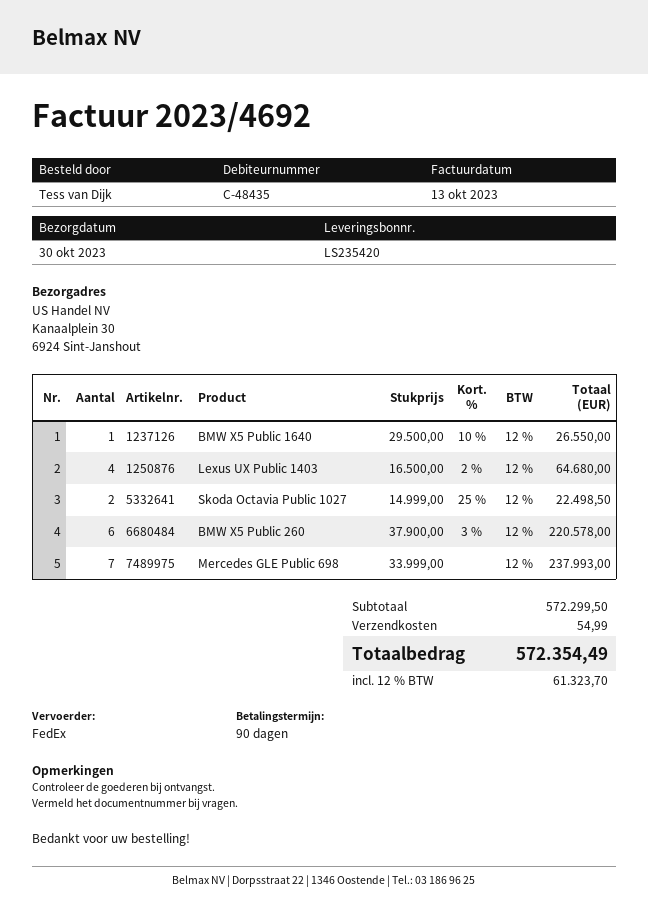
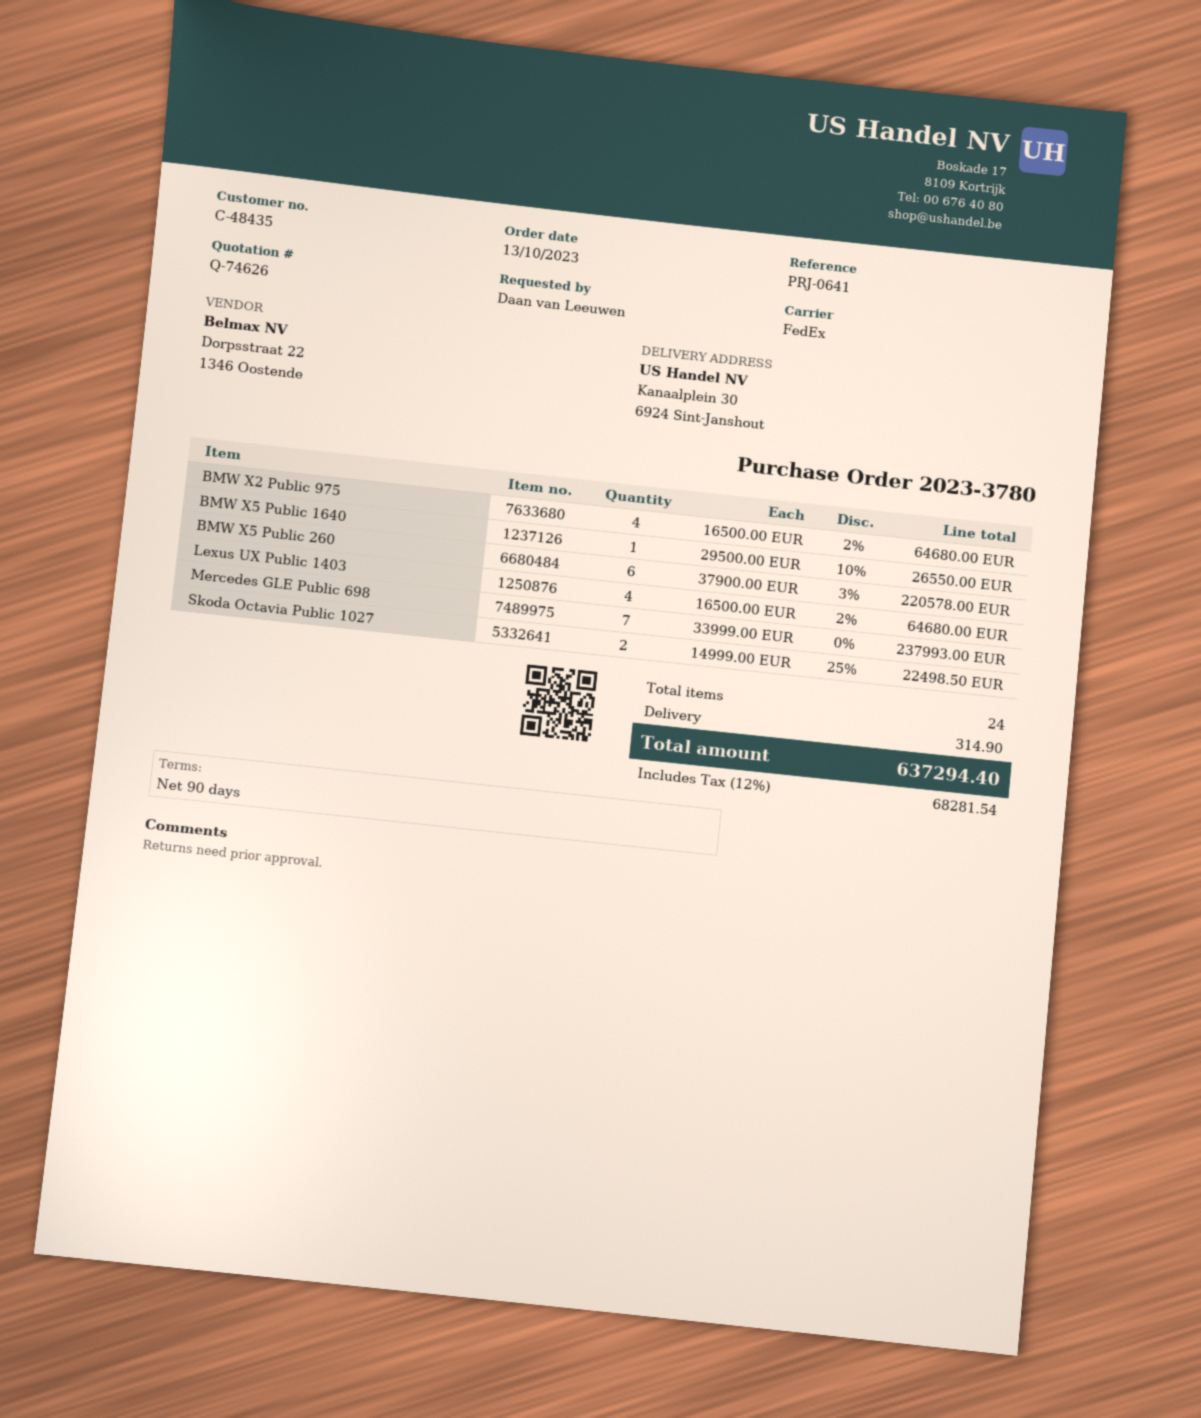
ordered by: Tess van Dijk -> Daan van Leeuwen
BMW X2 Public 975: none -> 4 x 16500.00 - 2% = 64680.00
shipping: 54.99 -> 314.90
tax: 12% = 61323.70 -> 12% = 68281.54
total: 572354.49 -> 637294.40

